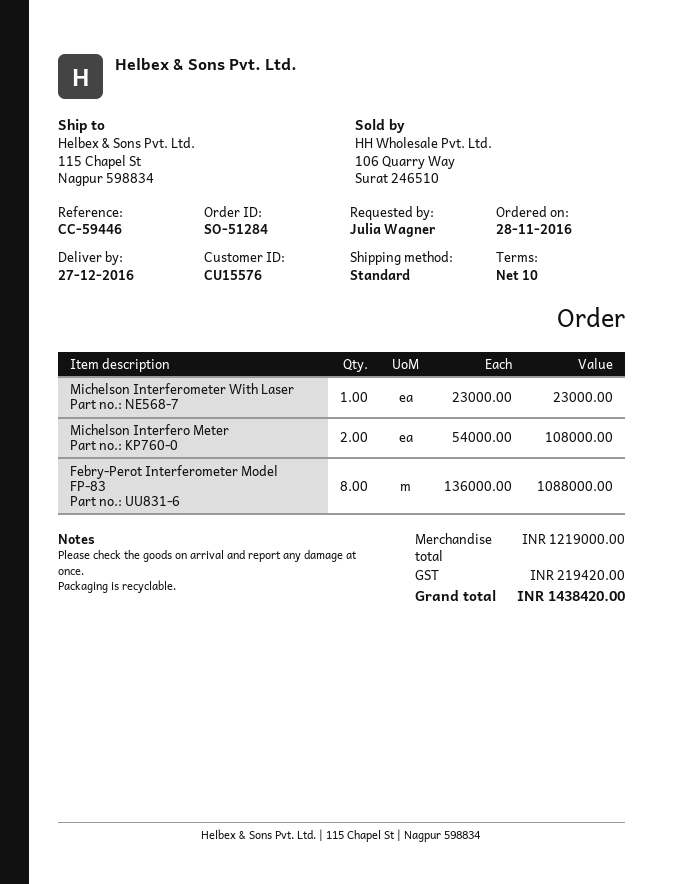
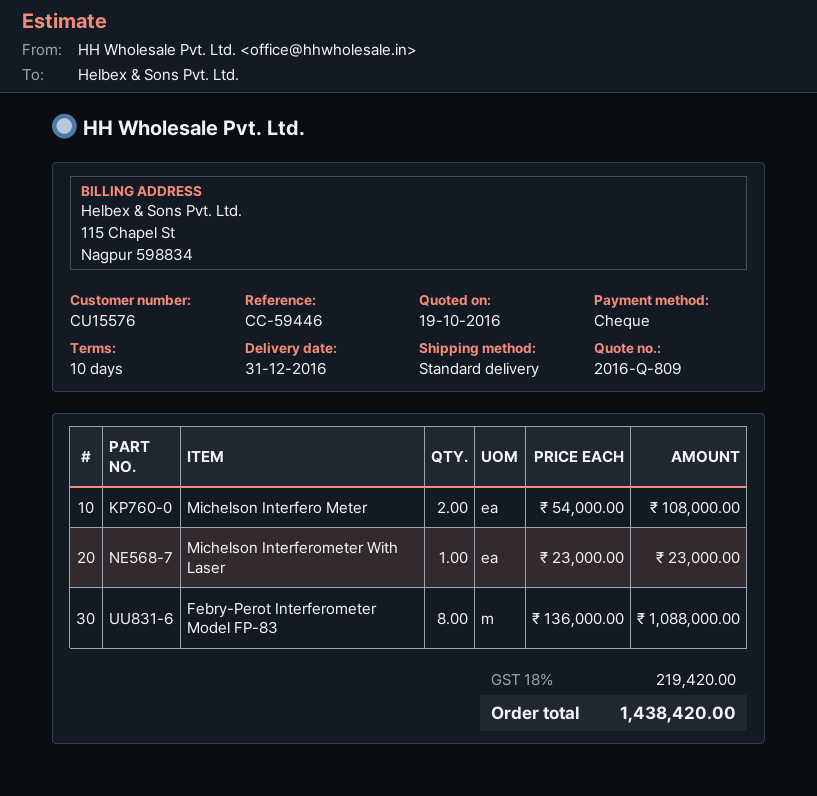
delivery date: 2016-12-27 -> 2016-12-31

